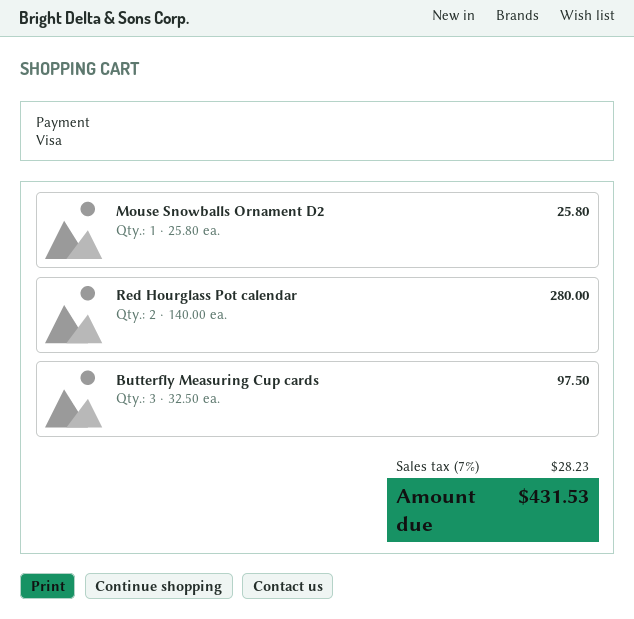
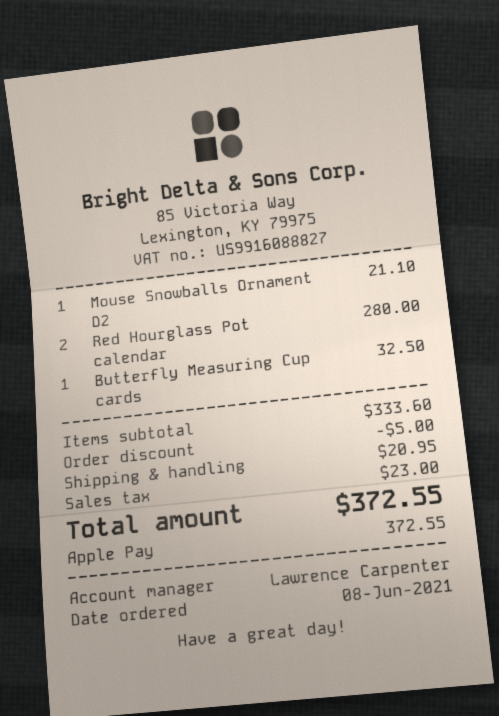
payment method: Visa -> Apple Pay
Mouse Snowballs Ornament D2: 1 for 25.80 -> 1 for 21.10
Butterfly Measuring Cup cards: 3 for 97.50 -> 1 for 32.50
discount: none -> 5.00
shipping: none -> 20.95
tax: 28.23 -> 23.00
total: 431.53 -> 372.55

